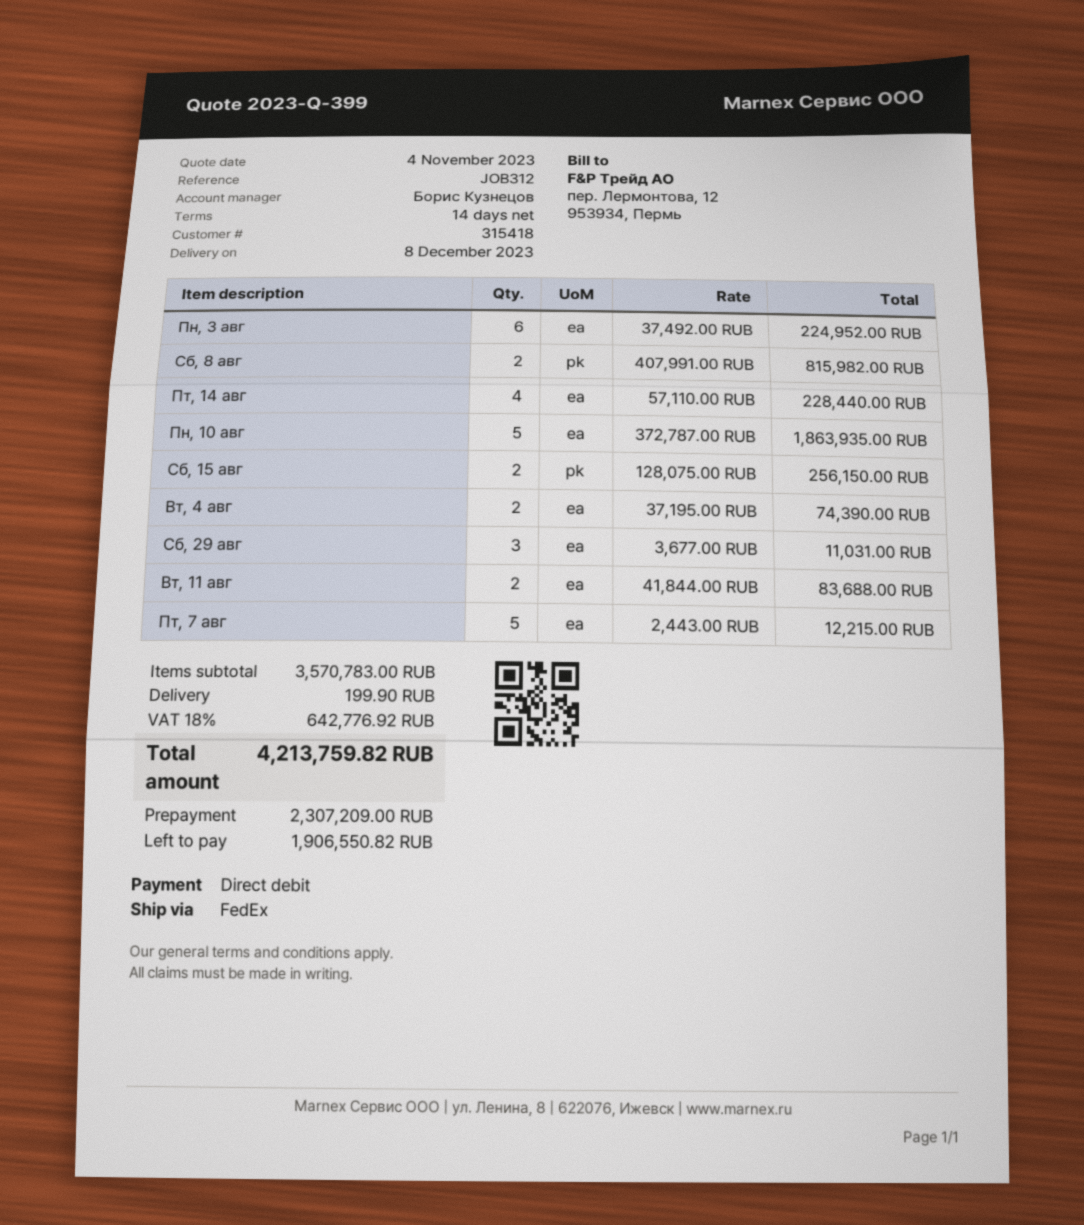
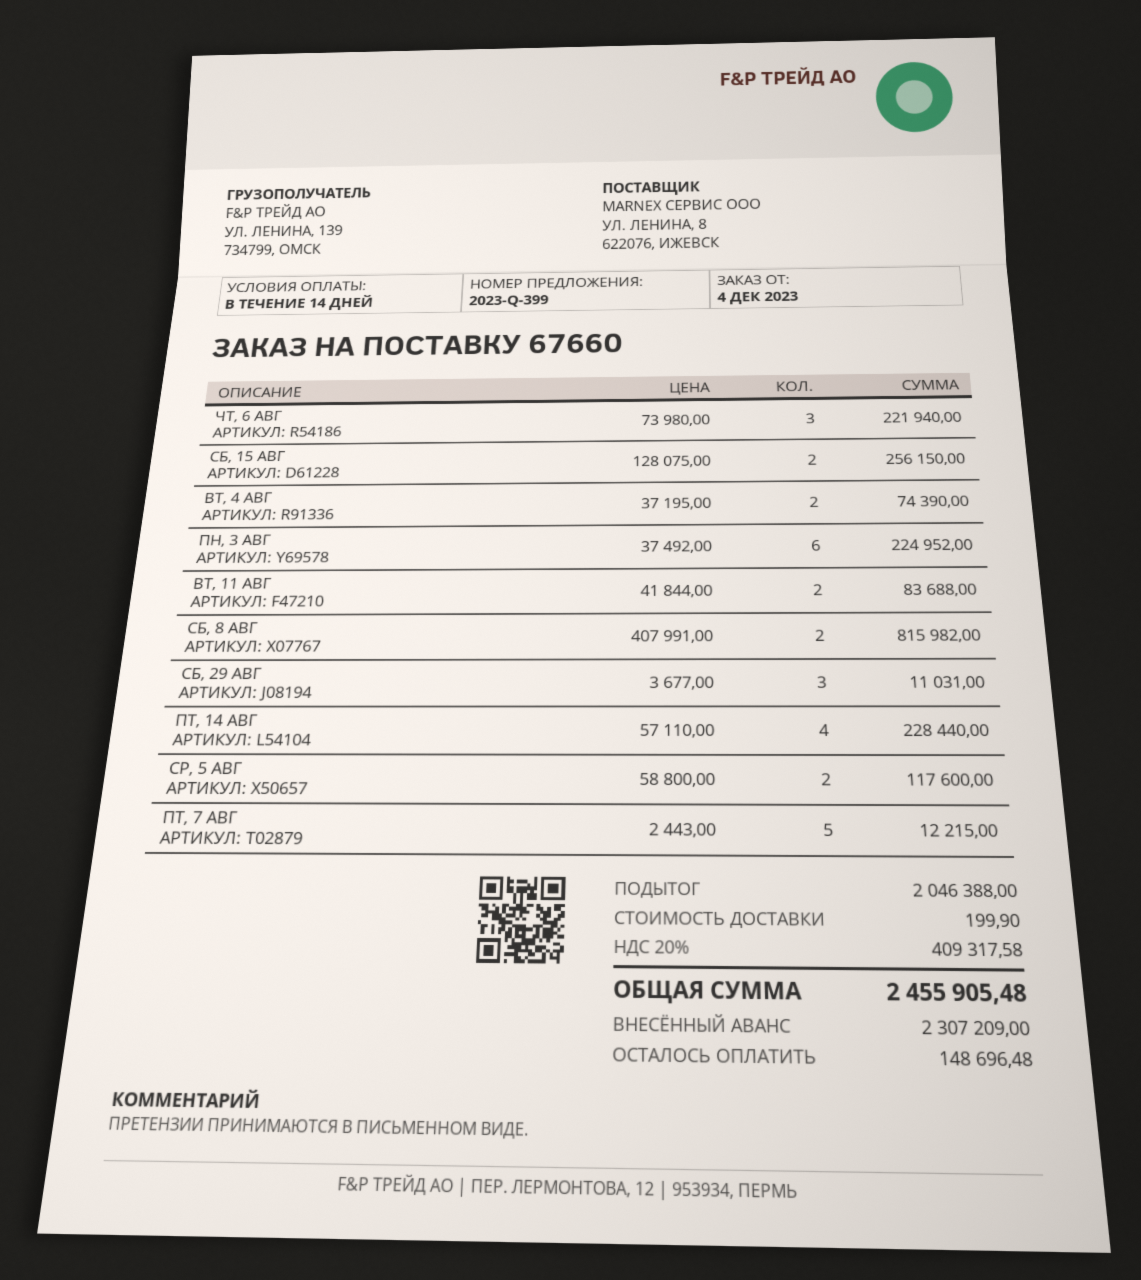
Пн, 10 авг: 5 x 372787.00 = 1863935.00 -> none
ЧТ, 6 АВГ: none -> 3 x 73980.00 = 221940.00
СР, 5 АВГ: none -> 2 x 58800.00 = 117600.00
subtotal: 3570783.00 -> 2046388.00
tax: 18% = 642776.92 -> 20% = 409317.58
total: 4213759.82 -> 2455905.48
balance: 1906550.82 -> 148696.48

